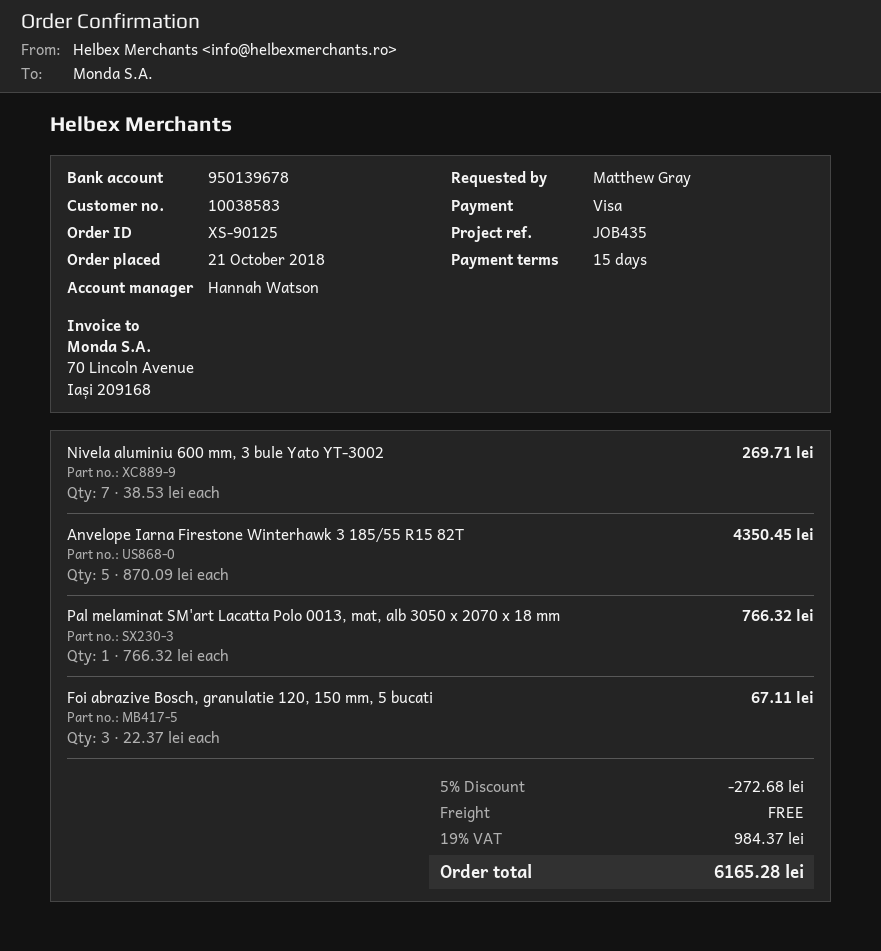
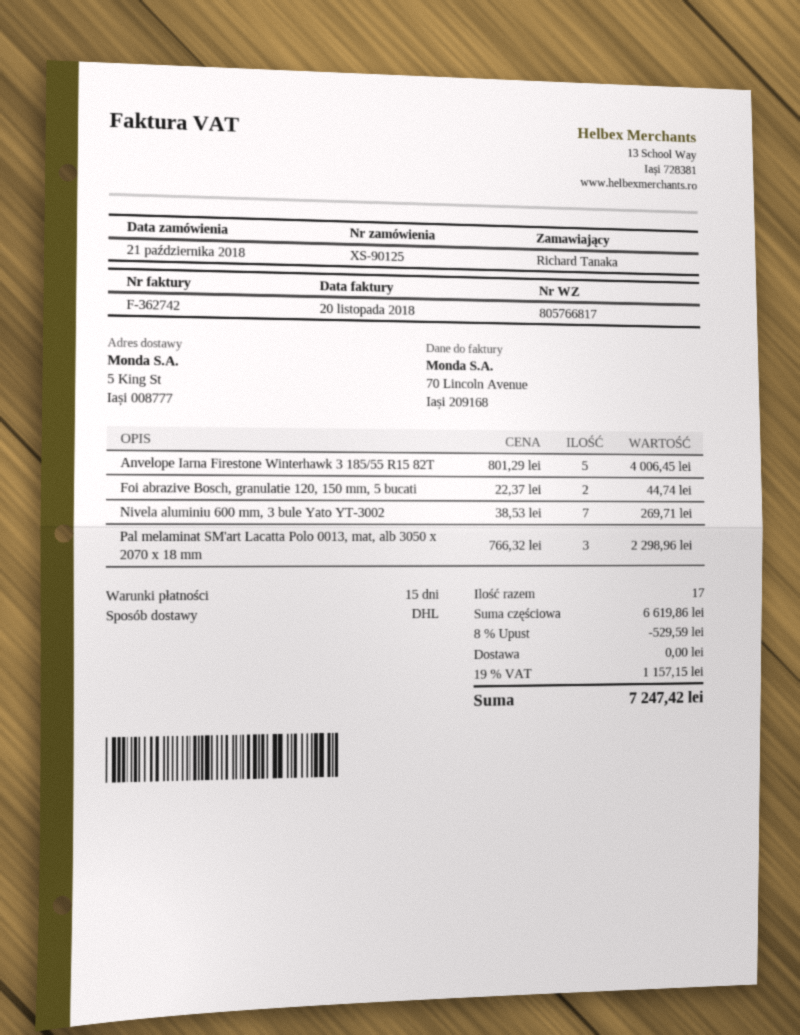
ordered by: Matthew Gray -> Richard Tanaka
Anvelope Iarna Firestone Winterhawk 3 185/55 R15 82T: 5 x 870.09 = 4350.45 -> 5 x 801.29 = 4006.45
Pal melaminat SM'art Lacatta Polo 0013, mat, alb 3050 x 2070 x 18 mm: 1 x 766.32 = 766.32 -> 3 x 766.32 = 2298.96
Foi abrazive Bosch, granulatie 120, 150 mm, 5 bucati: 3 x 22.37 = 67.11 -> 2 x 22.37 = 44.74
discount: 5% = 272.68 -> 8% = 529.59
tax: 19% = 984.37 -> 19% = 1157.15
total: 6165.28 -> 7247.42

